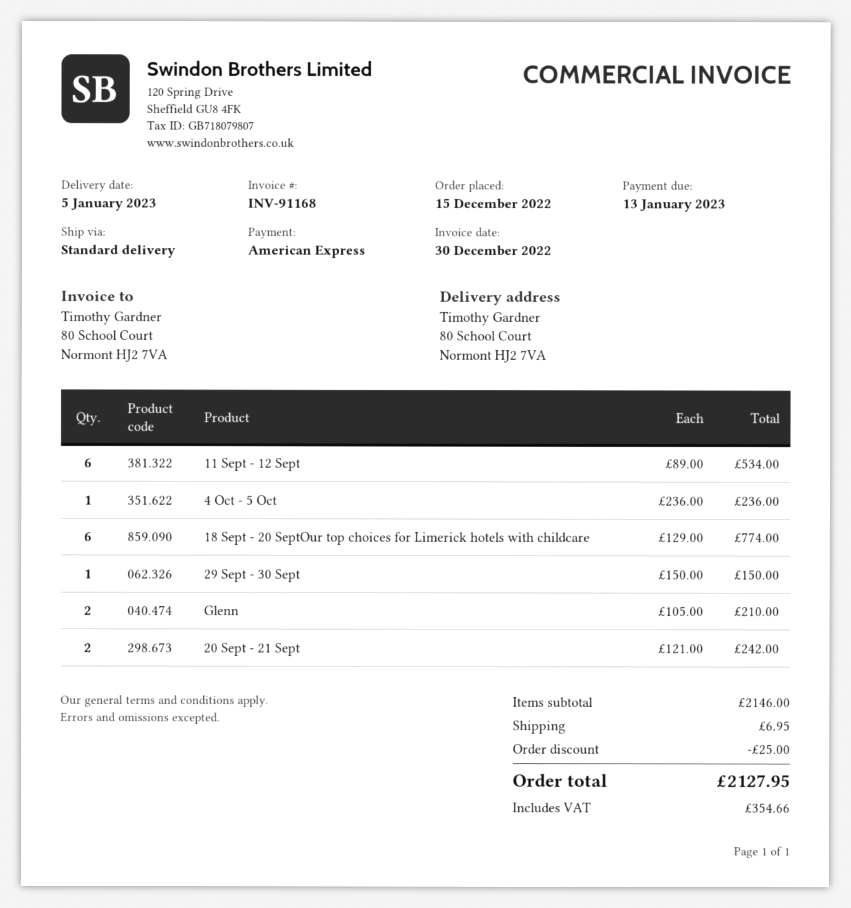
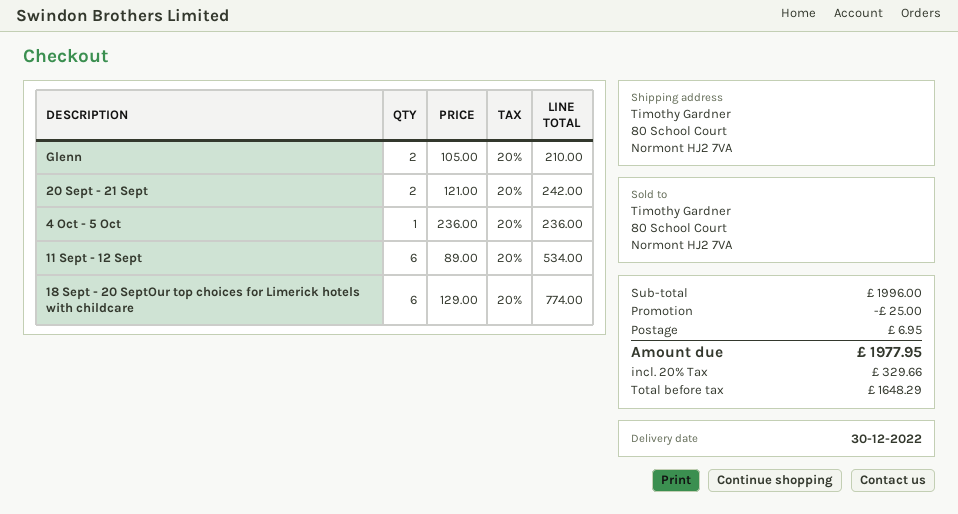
delivery date: 2023-01-05 -> 2022-12-30
29 Sept - 30 Sept: 1 x 150.00 = 150.00 -> none
subtotal: 2146.00 -> 1996.00
tax: 354.66 -> 329.66
total: 2127.95 -> 1977.95

